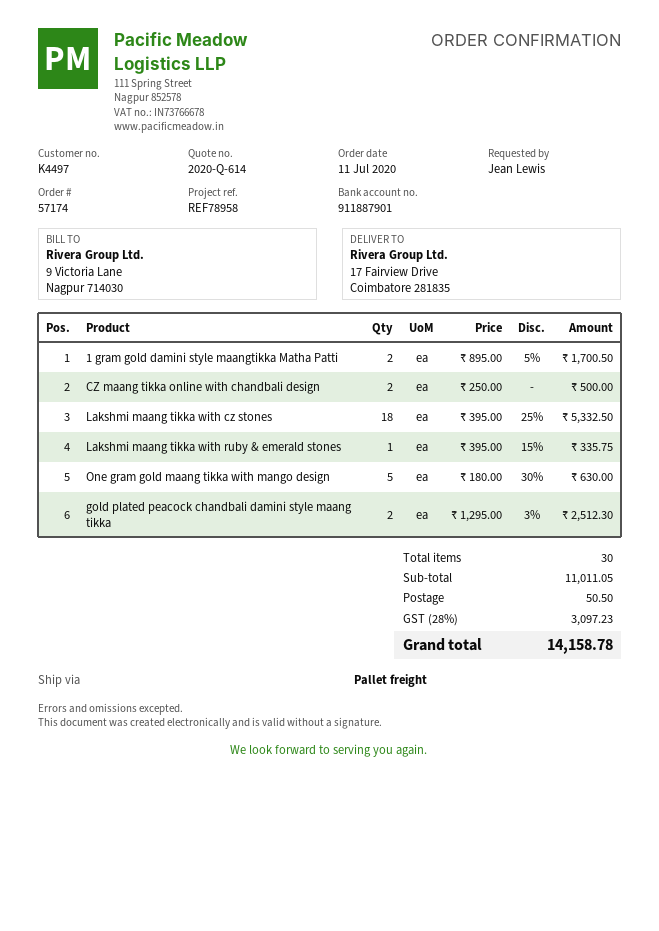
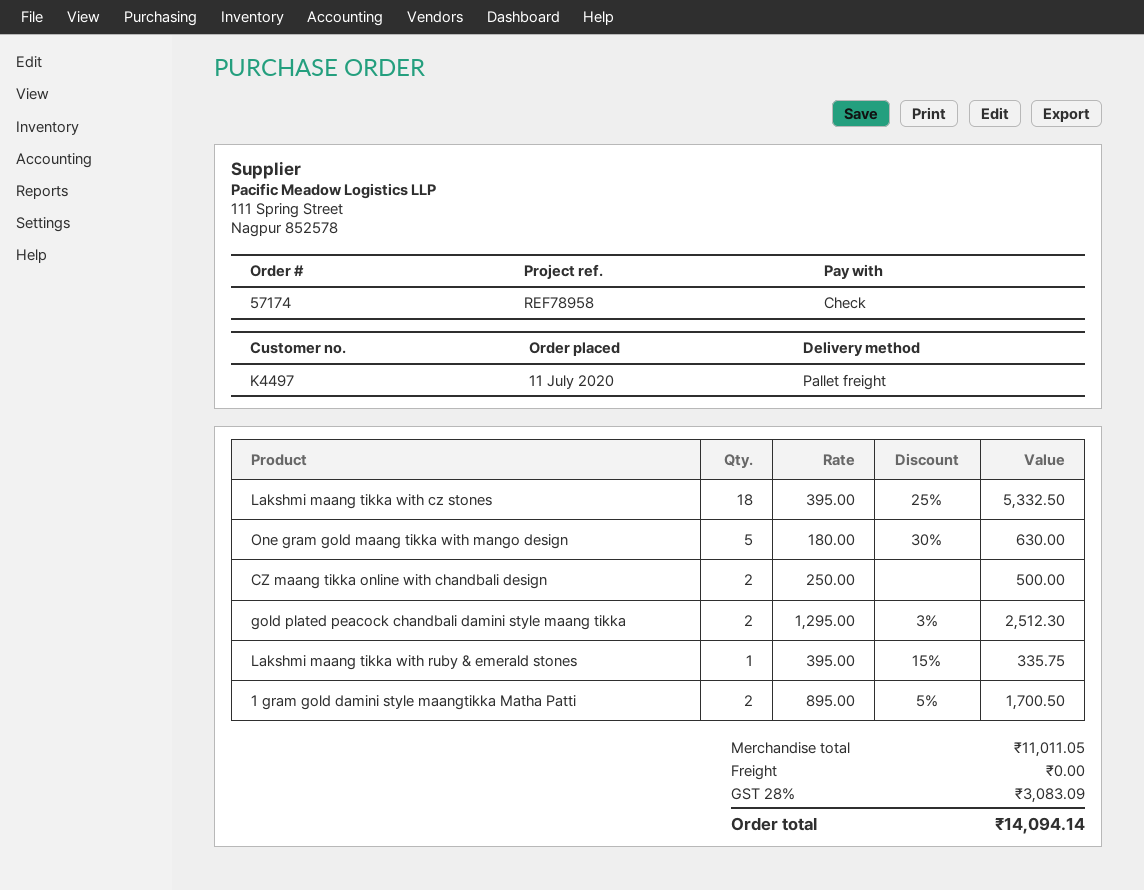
shipping: 50.50 -> 0.00
tax: 28% = 3097.23 -> 28% = 3083.09
total: 14158.78 -> 14094.14

